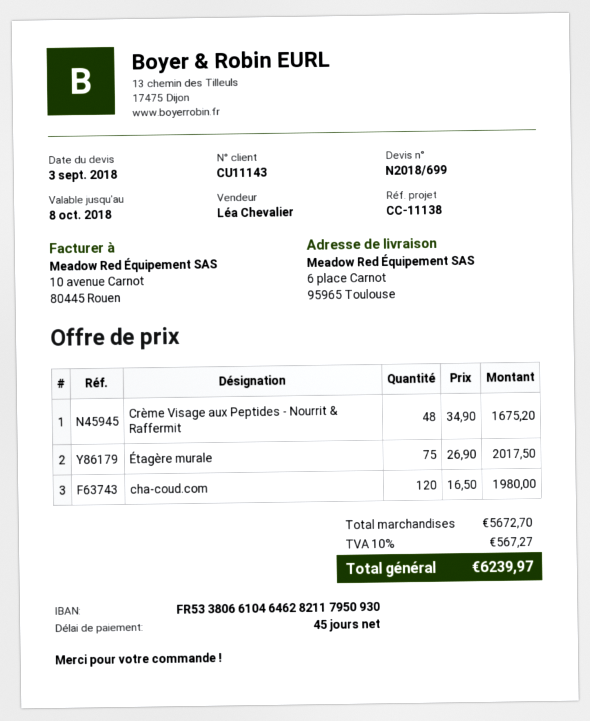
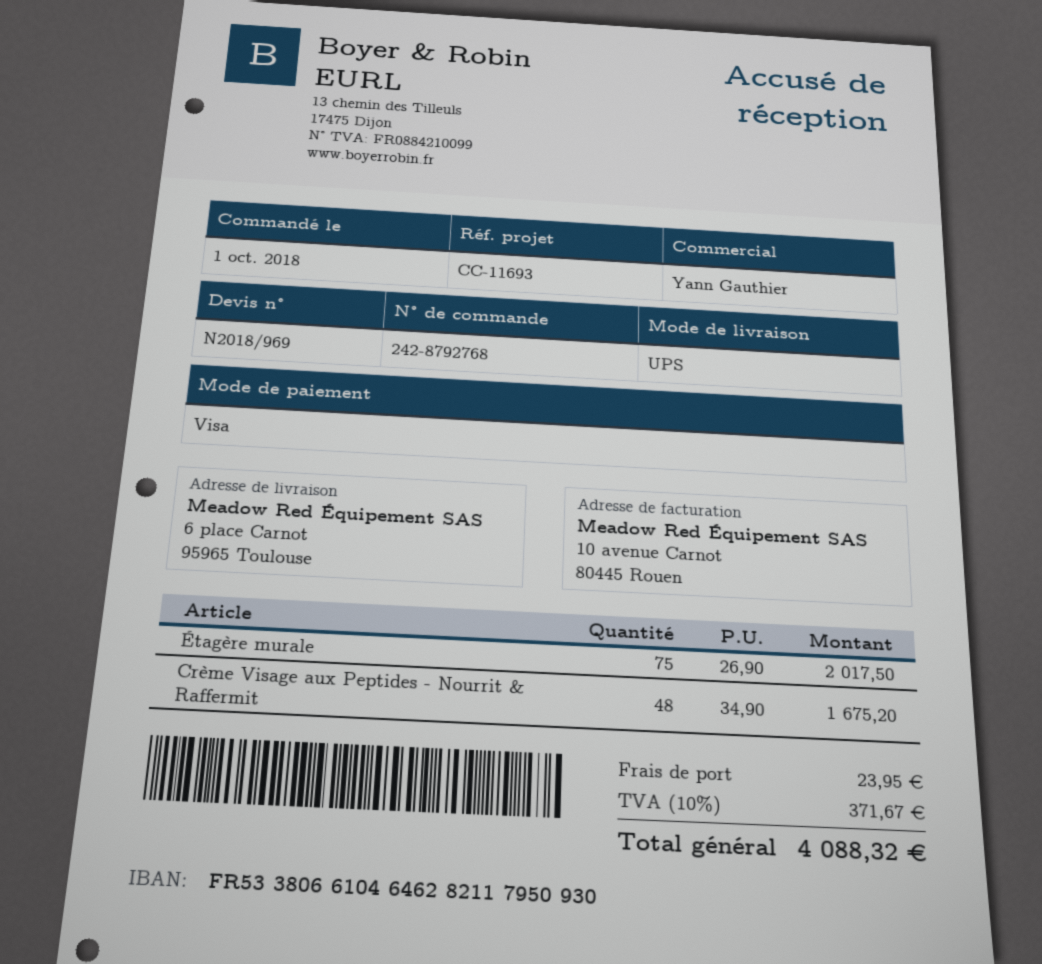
quote number: N2018/699 -> N2018/969
reference: CC-11138 -> CC-11693
sales rep: Léa Chevalier -> Yann Gauthier
cha-coud.com: 120 x 16.50 = 1980.00 -> none
shipping: none -> 23.95
tax: 10% = 567.27 -> 10% = 371.67
total: 6239.97 -> 4088.32

